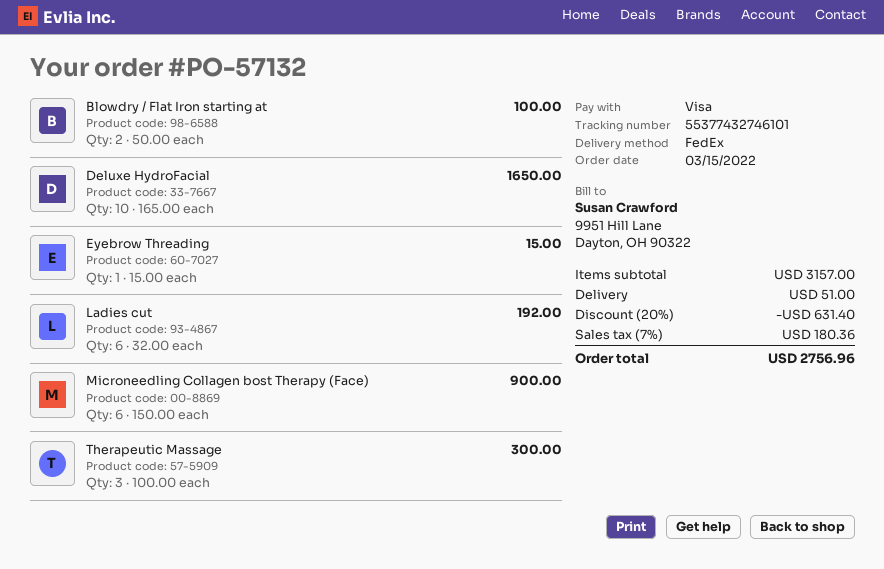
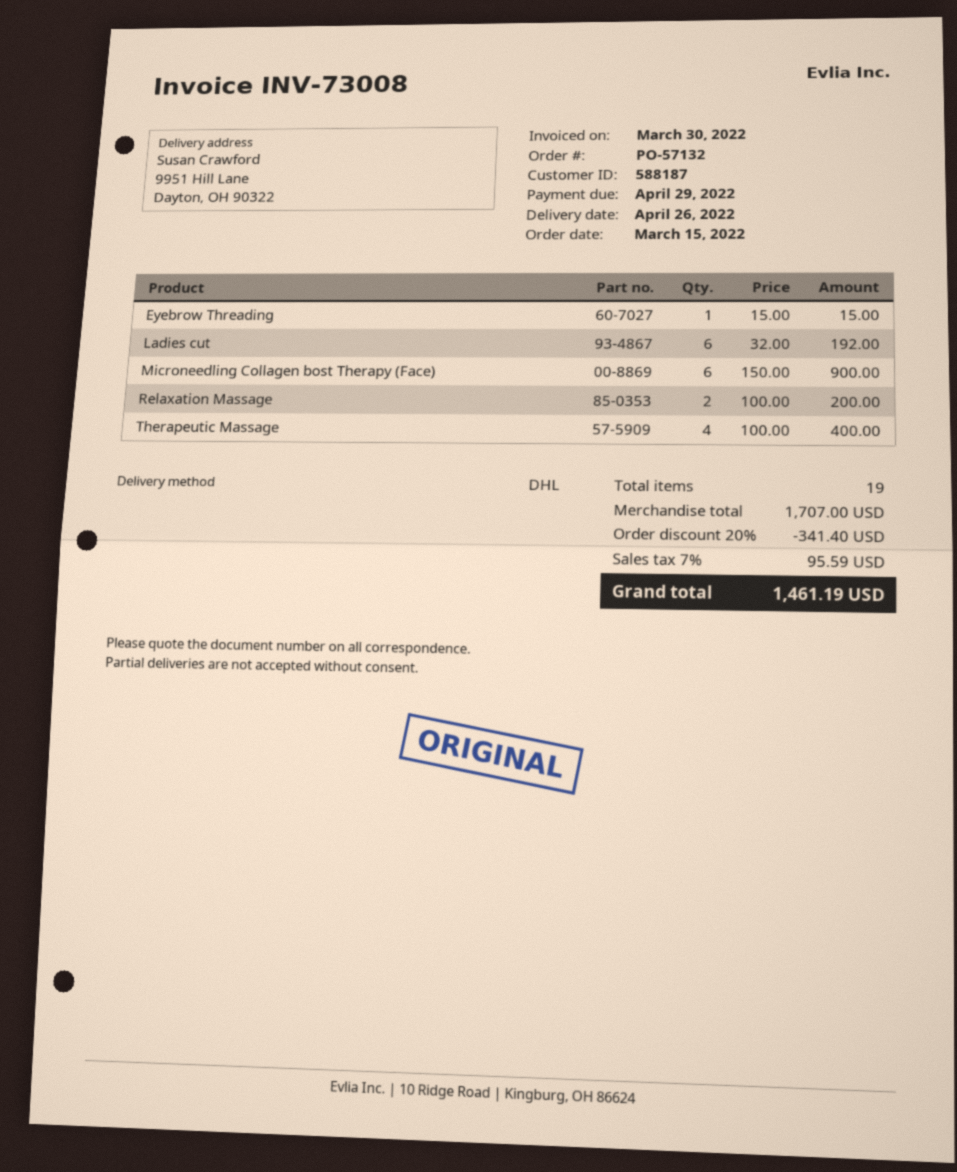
shipping method: FedEx -> DHL
Blowdry / Flat Iron starting at: 2 x 50.00 = 100.00 -> none
Deluxe HydroFacial: 10 x 165.00 = 1650.00 -> none
Therapeutic Massage: 3 x 100.00 = 300.00 -> 4 x 100.00 = 400.00
Relaxation Massage: none -> 2 x 100.00 = 200.00
subtotal: 3157.00 -> 1707.00
discount: 20% = 631.40 -> 20% = 341.40
shipping: 51.00 -> none
tax: 7% = 180.36 -> 7% = 95.59
total: 2756.96 -> 1461.19

